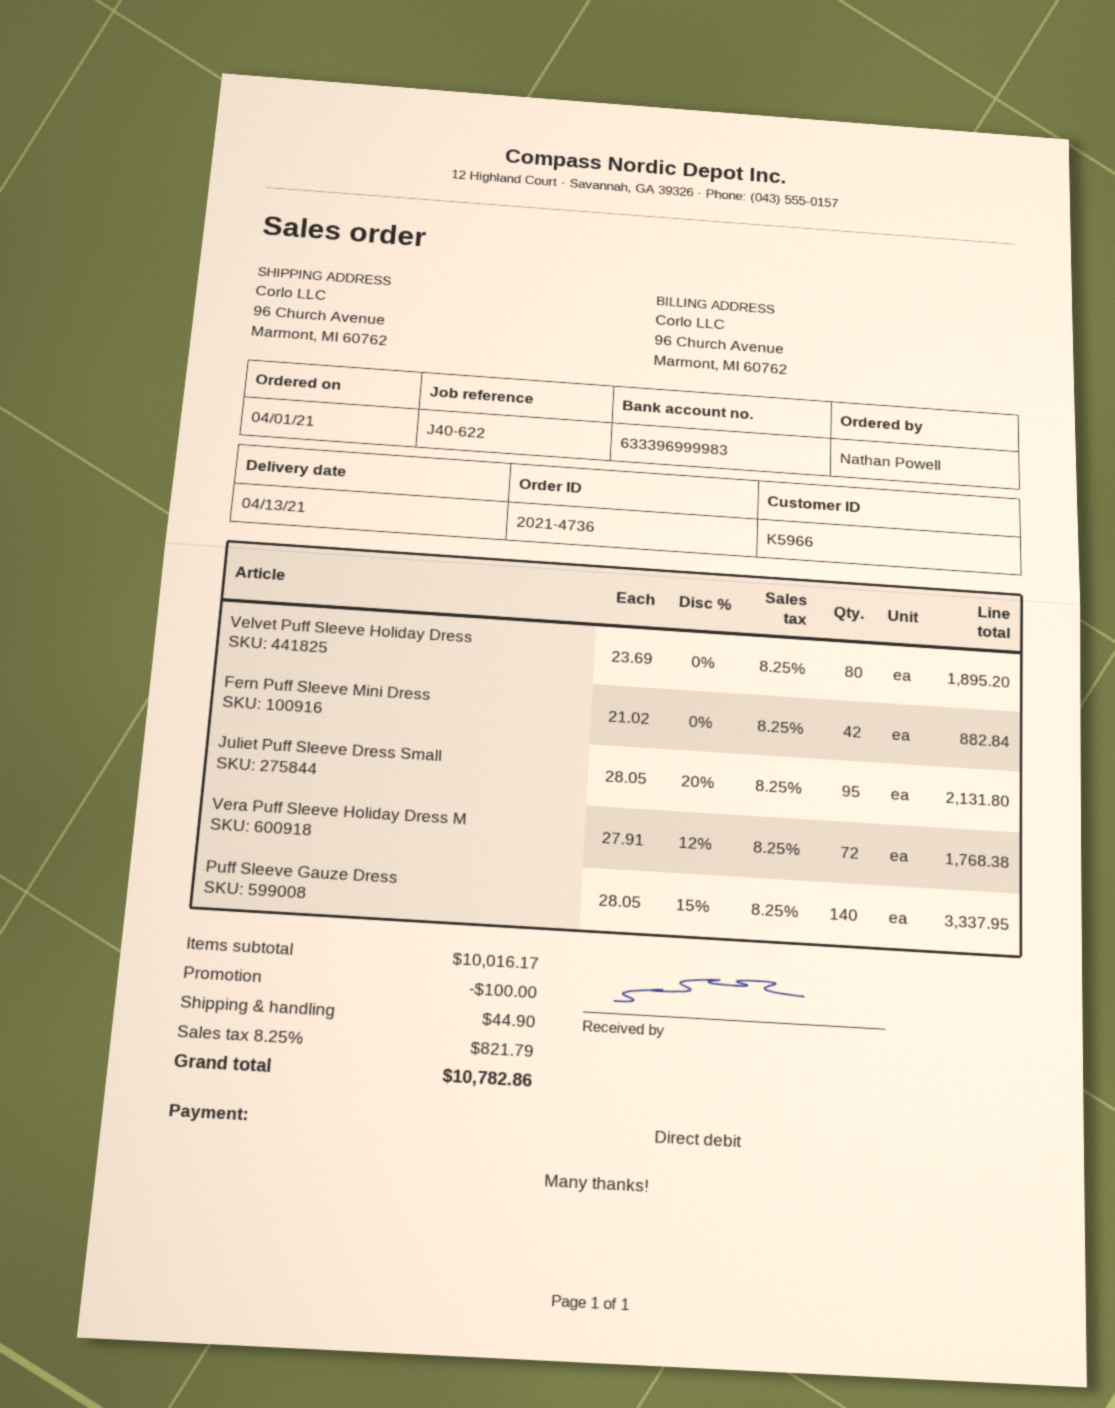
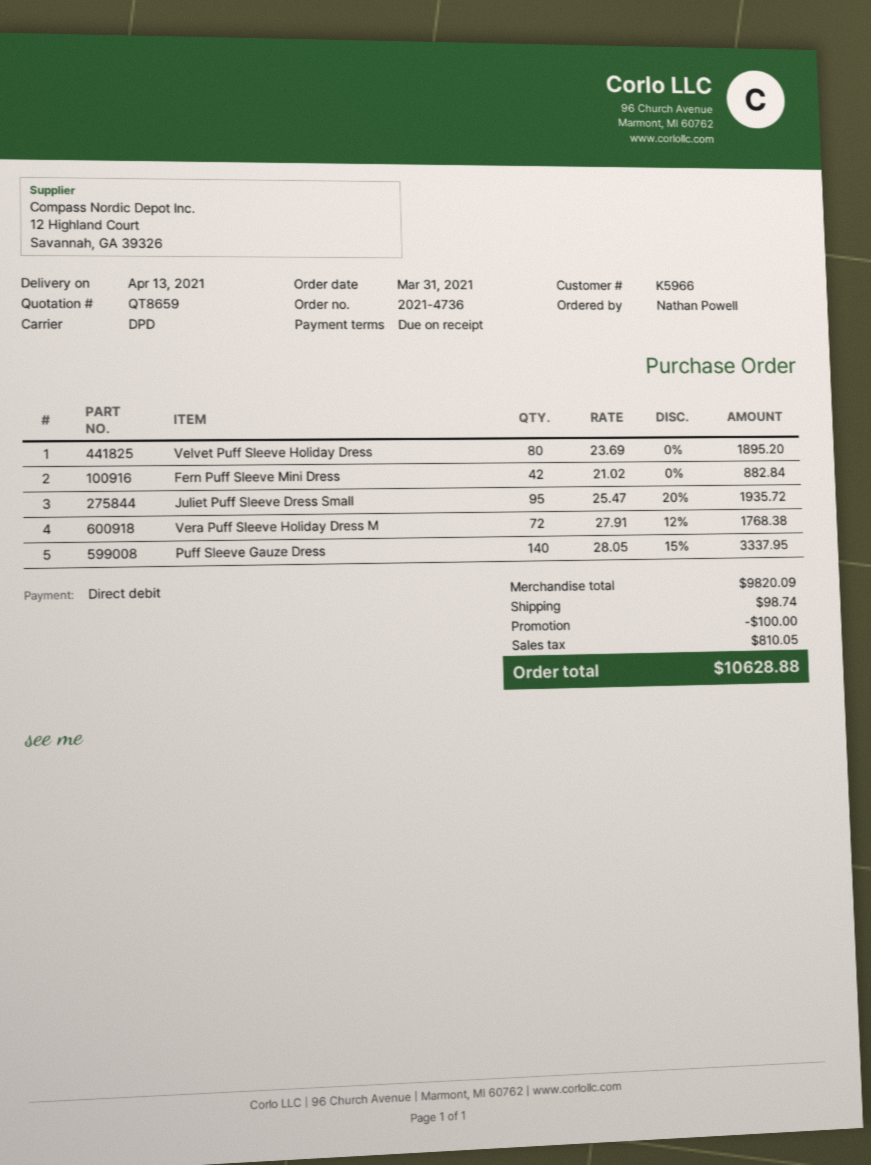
order date: 2021-04-01 -> 2021-03-31
Juliet Puff Sleeve Dress Small: 95 x 28.05 - 20% = 2131.80 -> 95 x 25.47 - 20% = 1935.72
subtotal: 10016.17 -> 9820.09
shipping: 44.90 -> 98.74
tax: 821.79 -> 810.05
total: 10782.86 -> 10628.88

